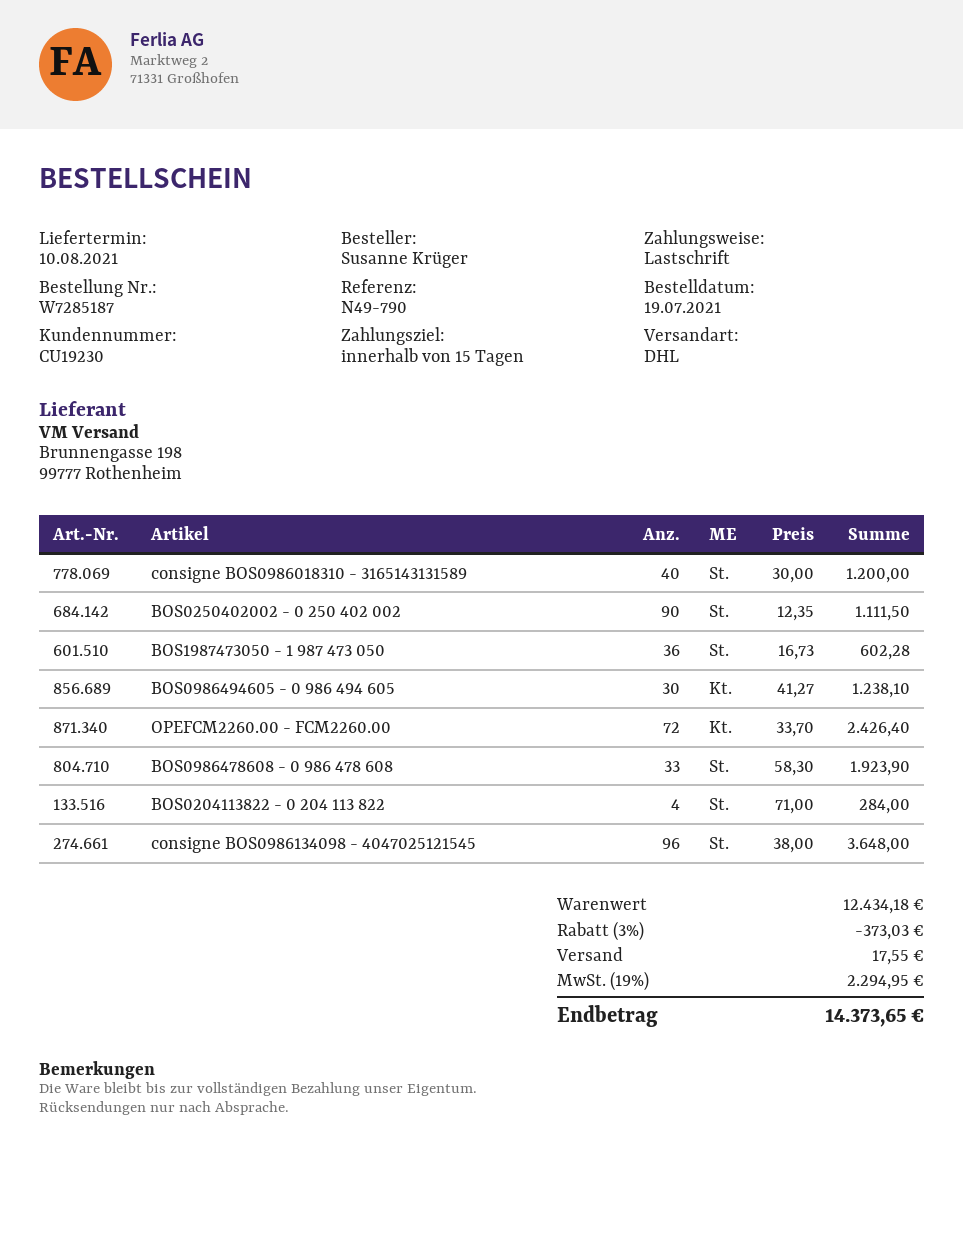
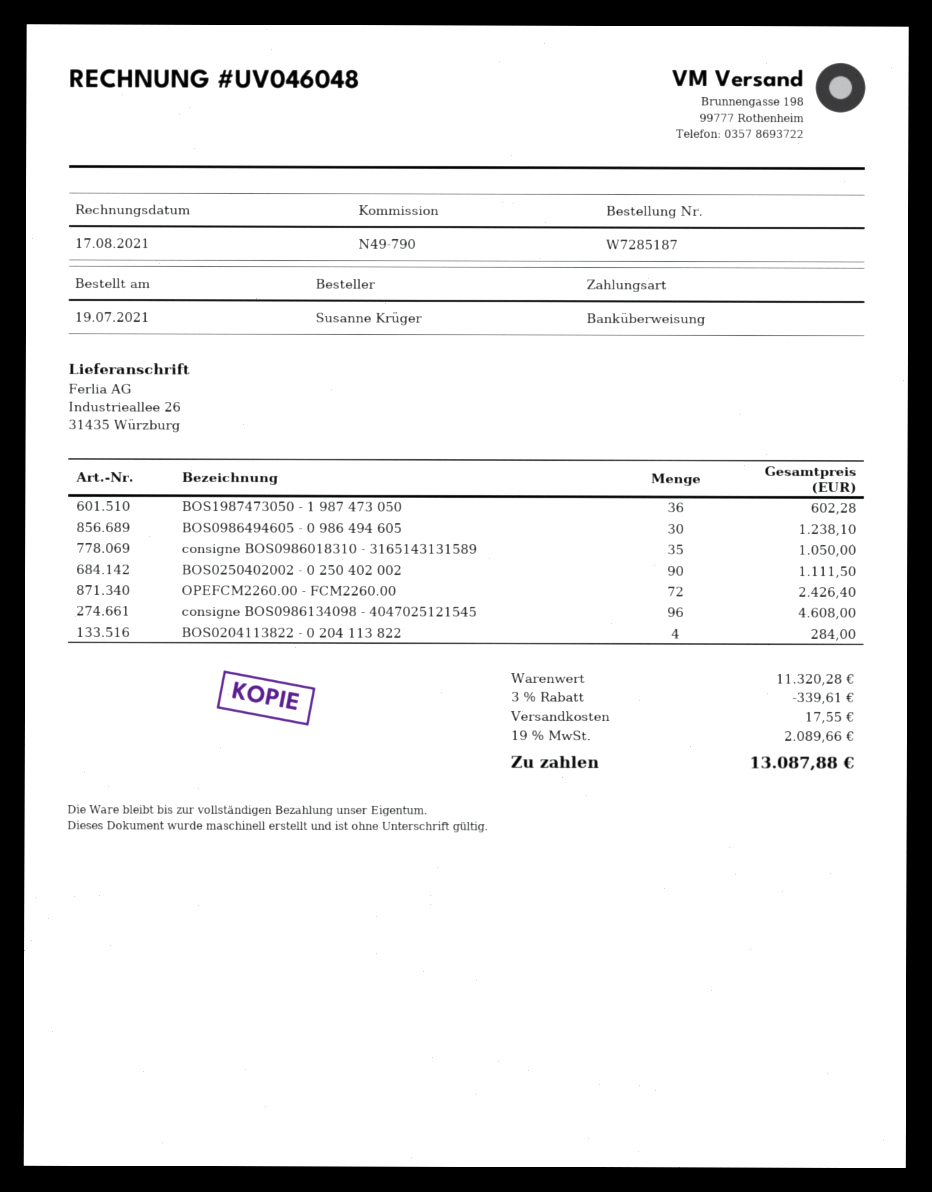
payment method: direct debit -> bank transfer
consigne BOS0986018310 - 3165143131589: 40 for 1200.00 -> 35 for 1050.00
BOS0986478608 - 0 986 478 608: 33 for 1923.90 -> none
consigne BOS0986134098 - 4047025121545: 96 for 3648.00 -> 96 for 4608.00
subtotal: 12434.18 -> 11320.28
discount: 3% = 373.03 -> 3% = 339.61
tax: 19% = 2294.95 -> 19% = 2089.66
total: 14373.65 -> 13087.88

